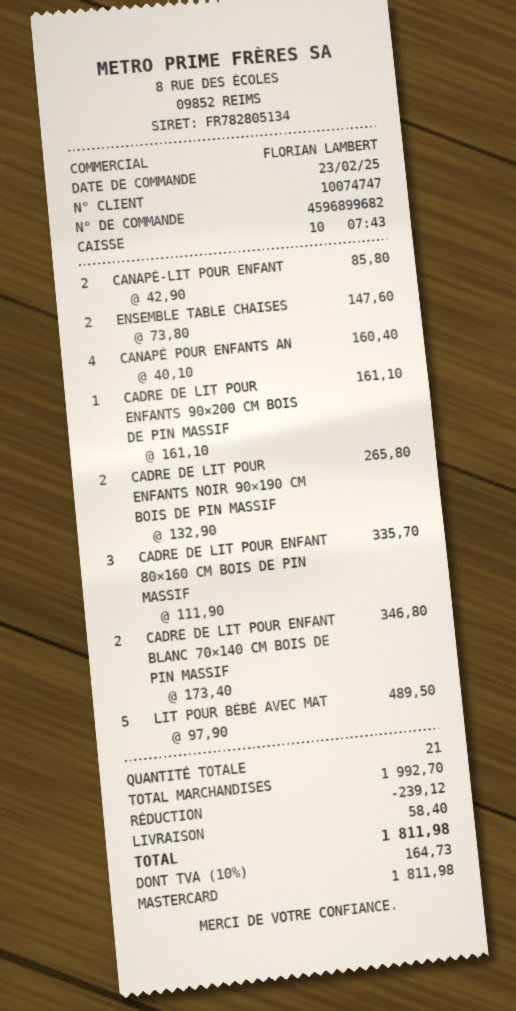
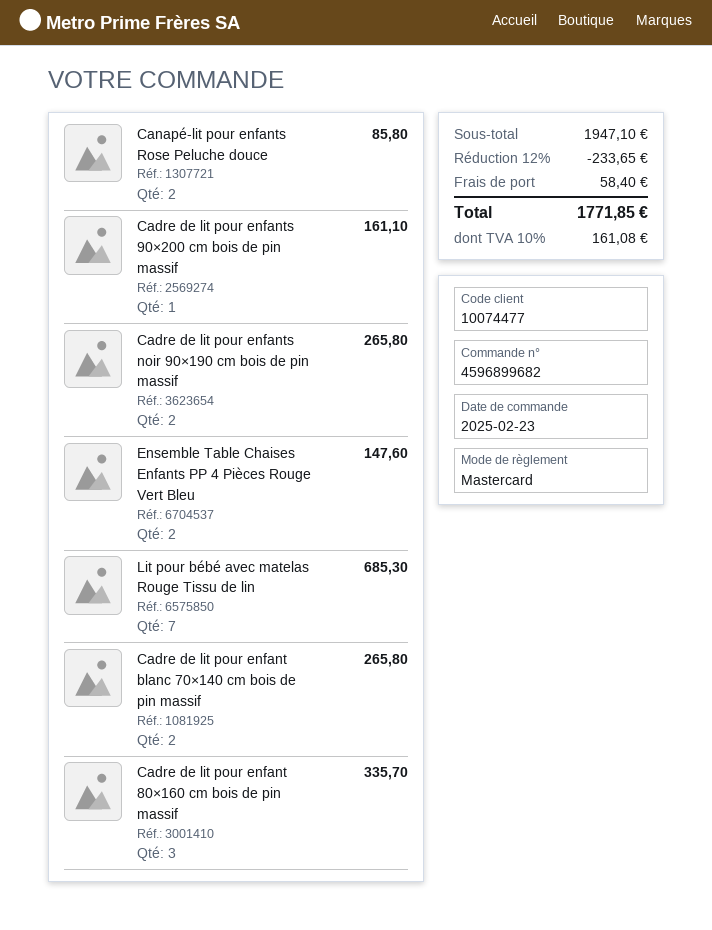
customer number: 10074747 -> 10074477
CANAPÉ POUR ENFANTS AN: 4 for 160.40 -> none
CADRE DE LIT POUR ENFANT BLANC 70×140 CM BOIS DE PIN MASSIF: 2 for 346.80 -> 2 for 265.80
LIT POUR BÉBÉ AVEC MAT: 5 for 489.50 -> 7 for 685.30
subtotal: 1992.70 -> 1947.10
discount: 239.12 -> 233.65
tax: 10% = 164.73 -> 10% = 161.08
total: 1811.98 -> 1771.85

